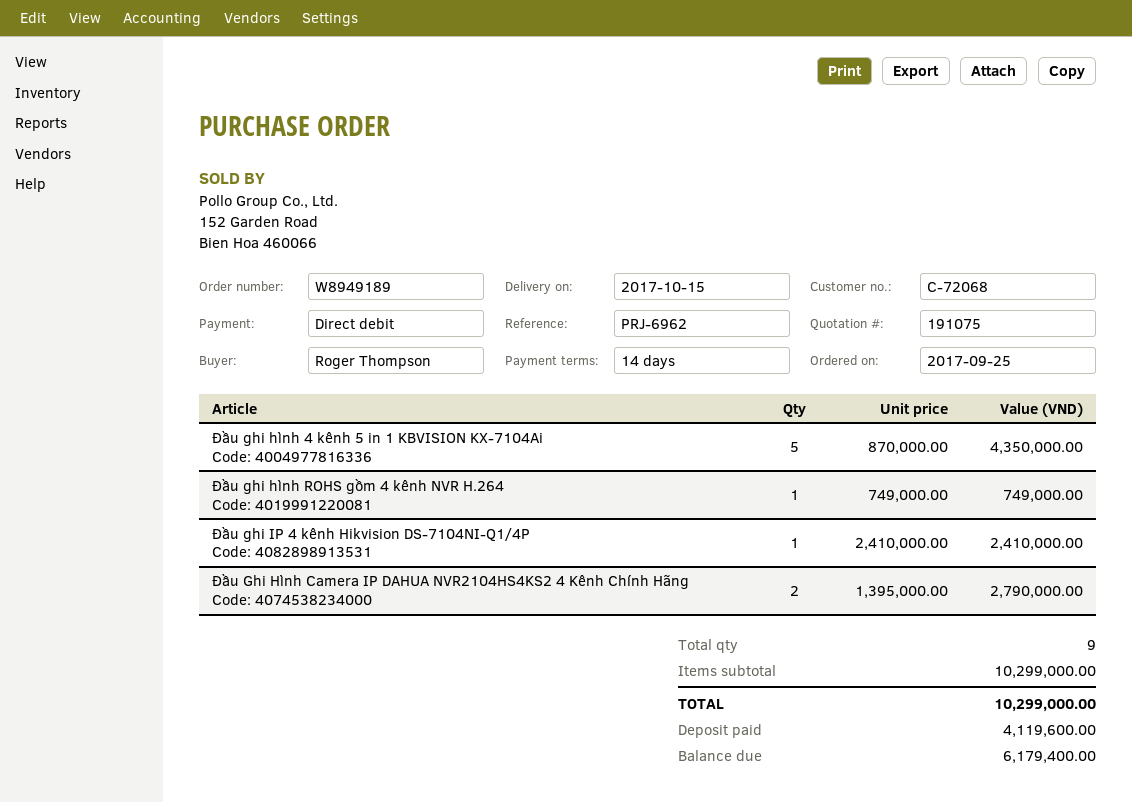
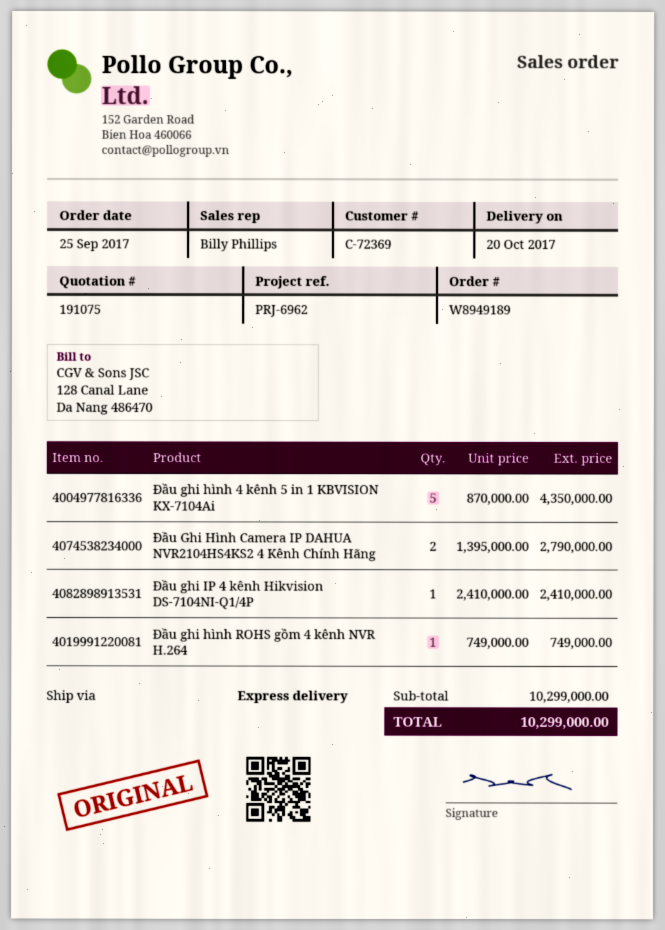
delivery date: 2017-10-15 -> 2017-10-20
customer number: C-72068 -> C-72369

